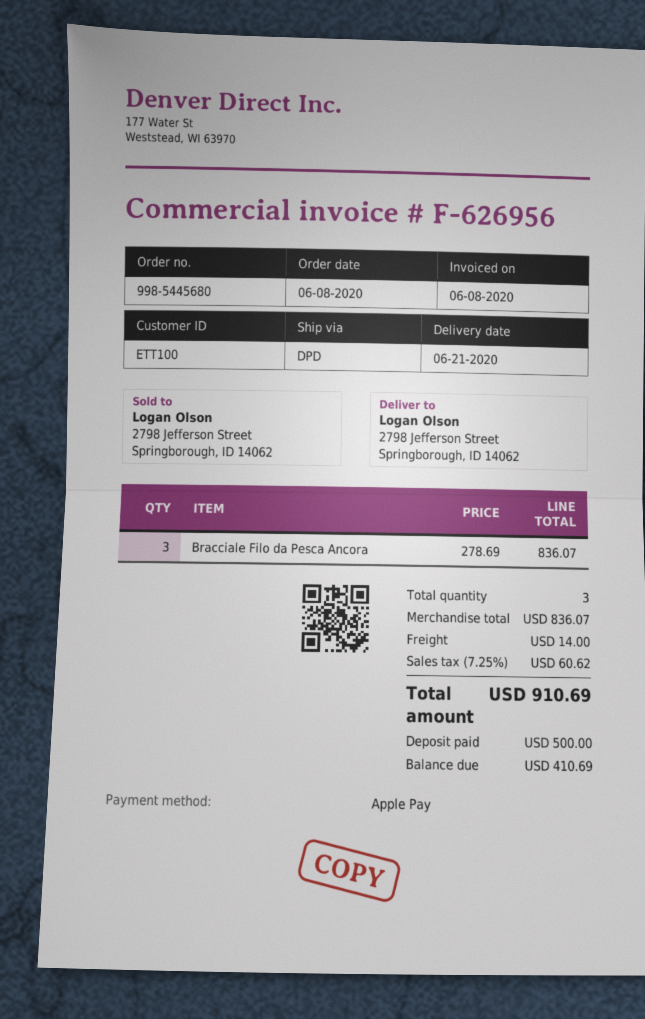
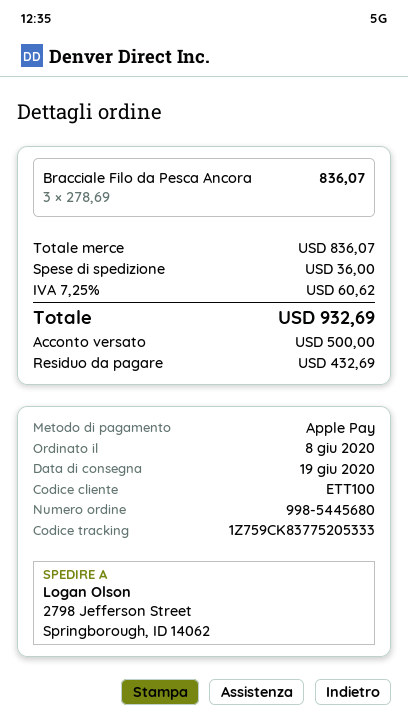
delivery date: 2020-06-21 -> 2020-06-19
shipping: 14.00 -> 36.00
total: 910.69 -> 932.69
balance: 410.69 -> 432.69

